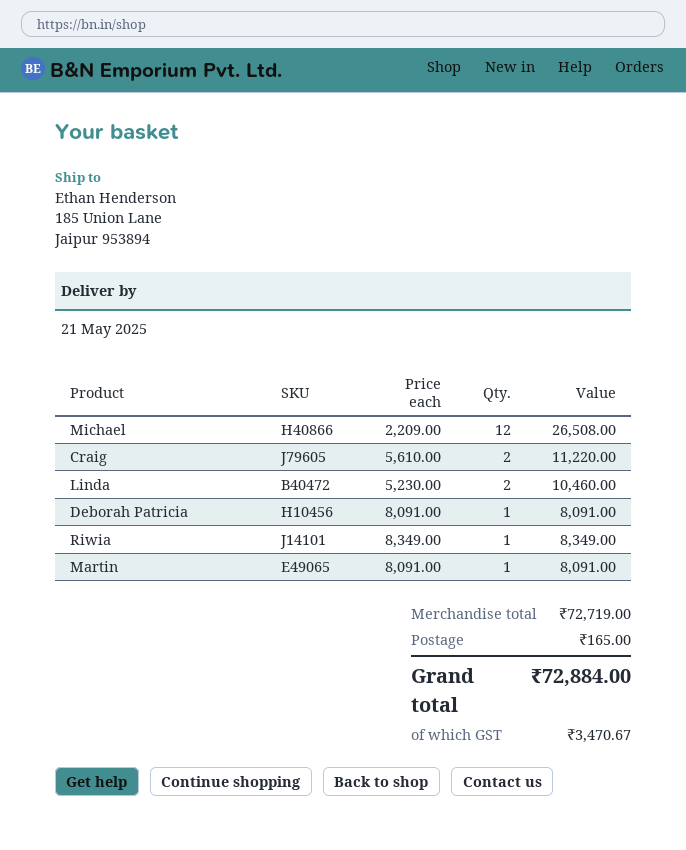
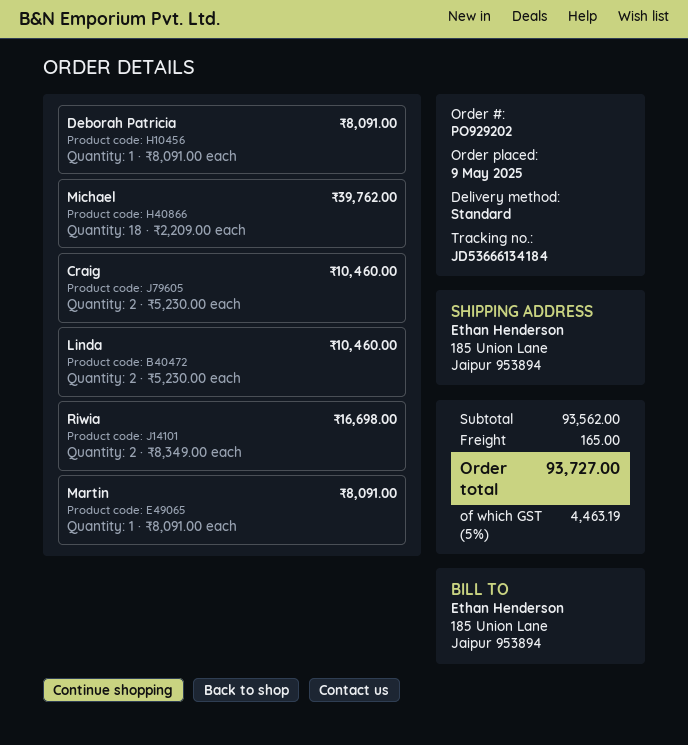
Michael: 12 x 2209.00 = 26508.00 -> 18 x 2209.00 = 39762.00
Craig: 2 x 5610.00 = 11220.00 -> 2 x 5230.00 = 10460.00
Riwia: 1 x 8349.00 = 8349.00 -> 2 x 8349.00 = 16698.00
subtotal: 72719.00 -> 93562.00
tax: 3470.67 -> 4463.19
total: 72884.00 -> 93727.00

